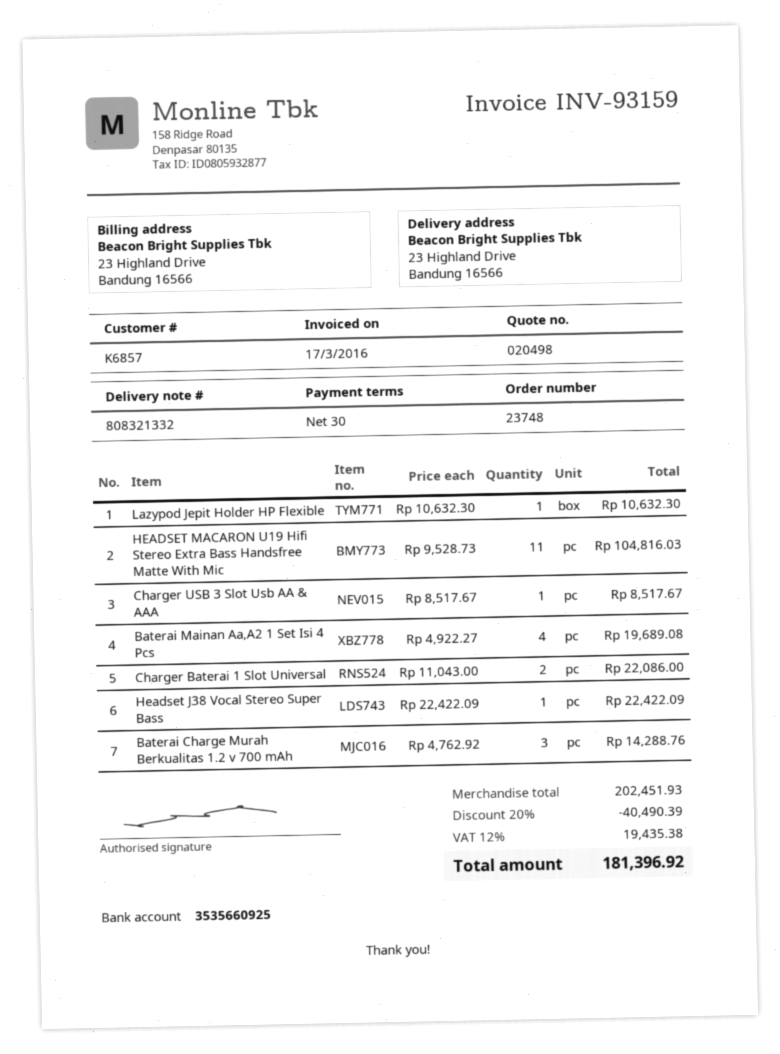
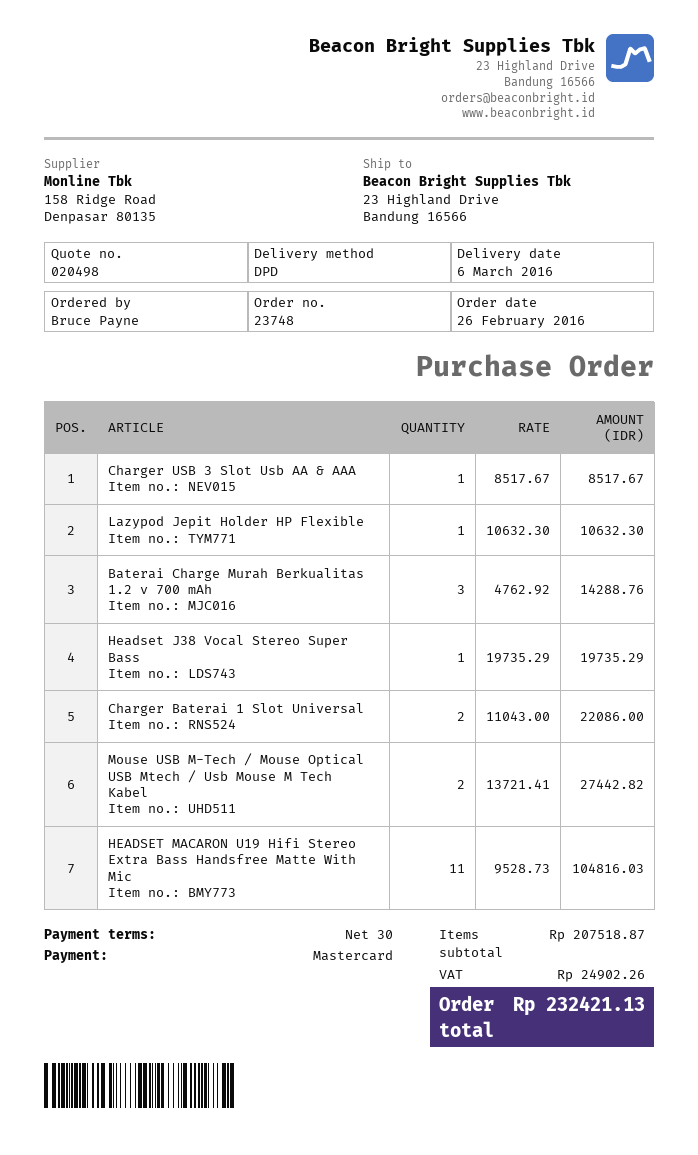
Baterai Mainan Aa,A2 1 Set Isi 4 Pcs: 4 x 4922.27 = 19689.08 -> none
Headset J38 Vocal Stereo Super Bass: 1 x 22422.09 = 22422.09 -> 1 x 19735.29 = 19735.29
Mouse USB M-Tech / Mouse Optical USB Mtech / Usb Mouse M Tech Kabel: none -> 2 x 13721.41 = 27442.82
subtotal: 202451.93 -> 207518.87
discount: 20% = 40490.39 -> none
tax: 19435.38 -> 24902.26
total: 181396.92 -> 232421.13

